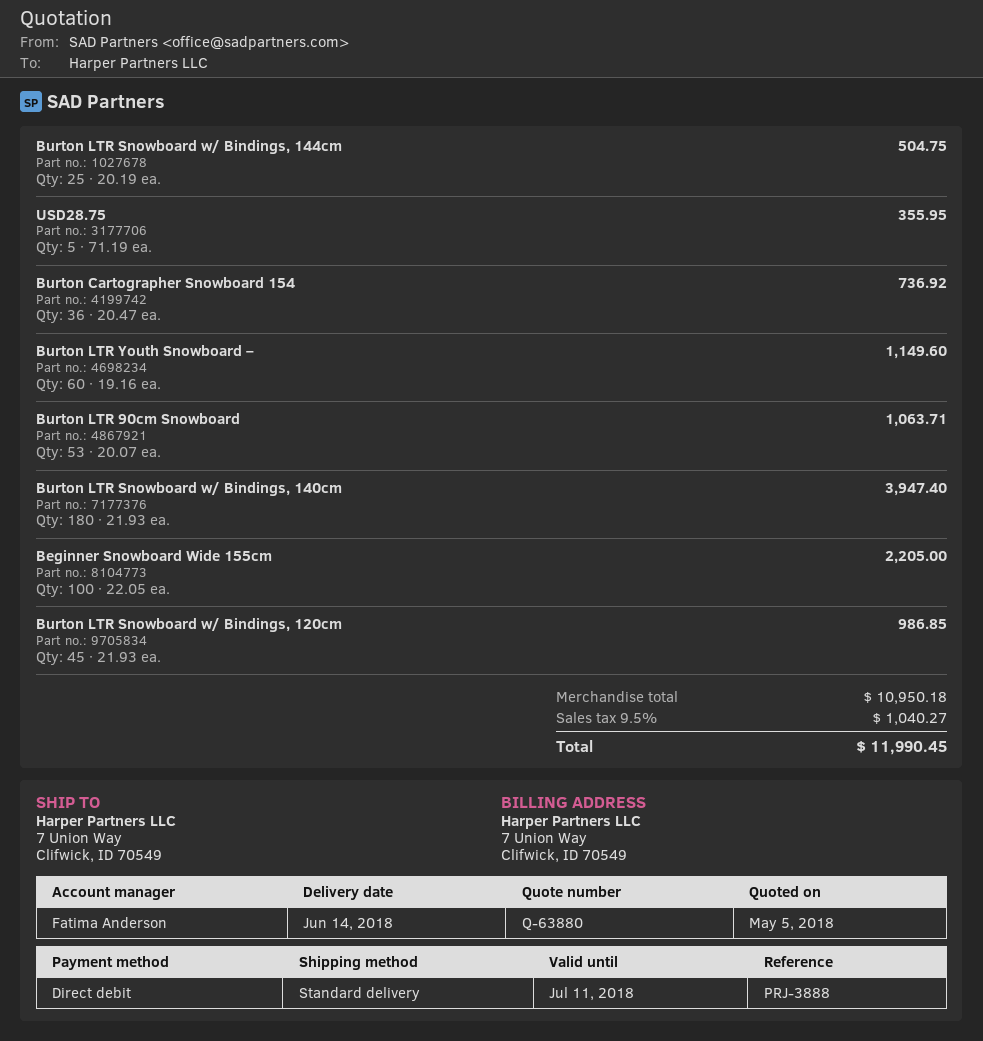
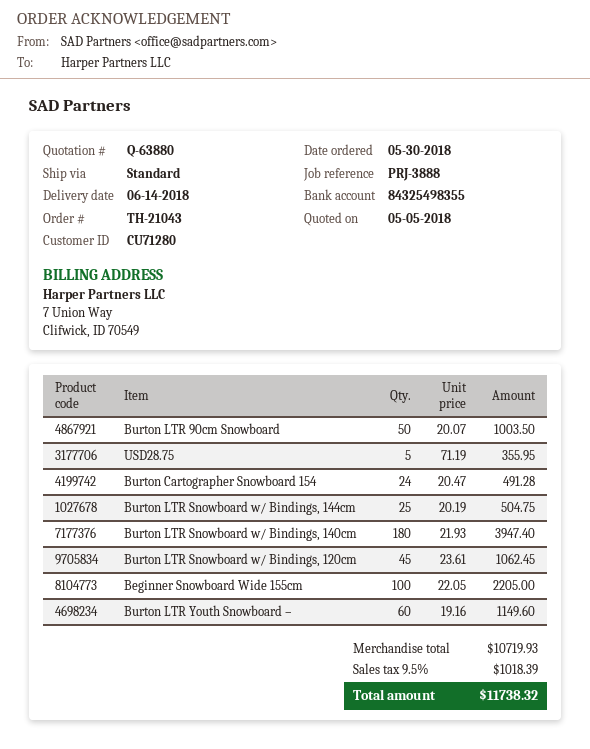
Burton Cartographer Snowboard 154: 36 x 20.47 = 736.92 -> 24 x 20.47 = 491.28
Burton LTR 90cm Snowboard: 53 x 20.07 = 1063.71 -> 50 x 20.07 = 1003.50
Burton LTR Snowboard w/ Bindings, 120cm: 45 x 21.93 = 986.85 -> 45 x 23.61 = 1062.45
subtotal: 10950.18 -> 10719.93
tax: 9.5% = 1040.27 -> 9.5% = 1018.39
total: 11990.45 -> 11738.32

